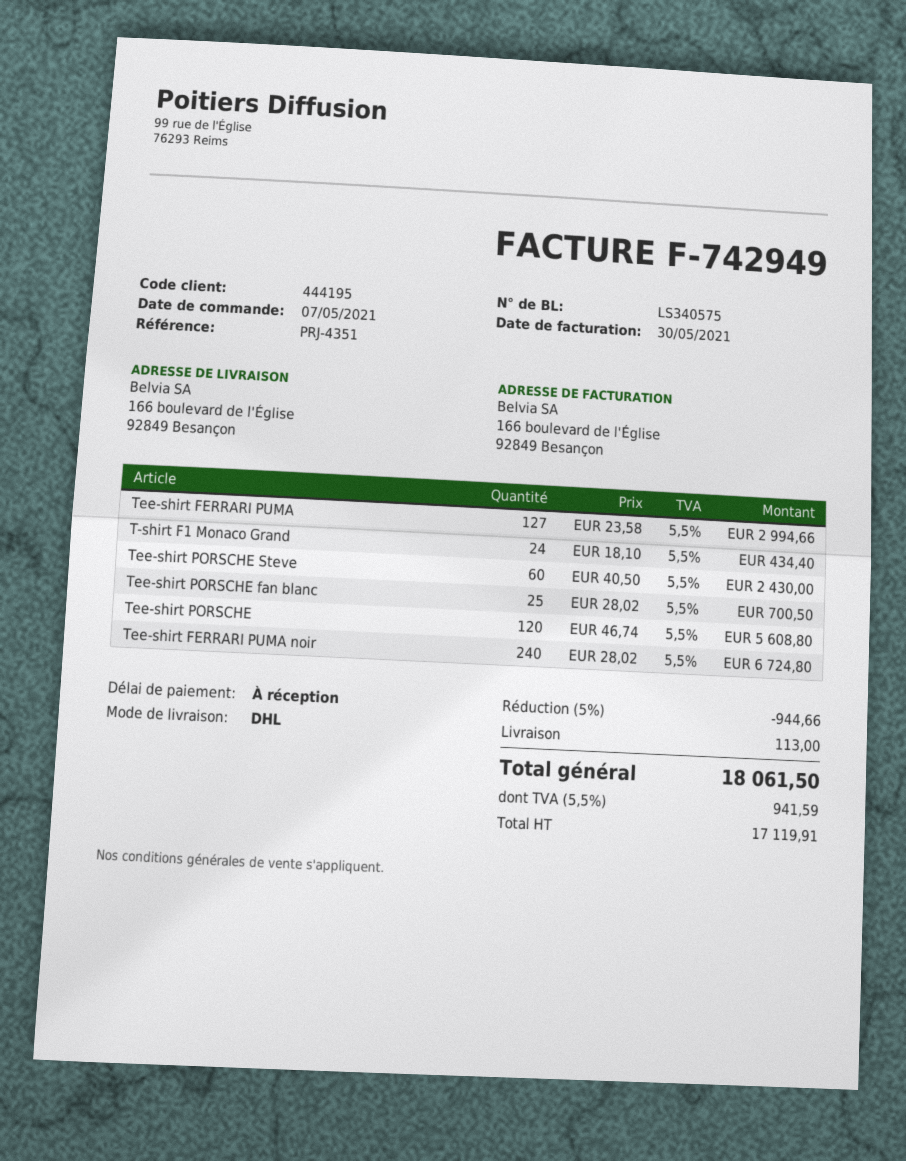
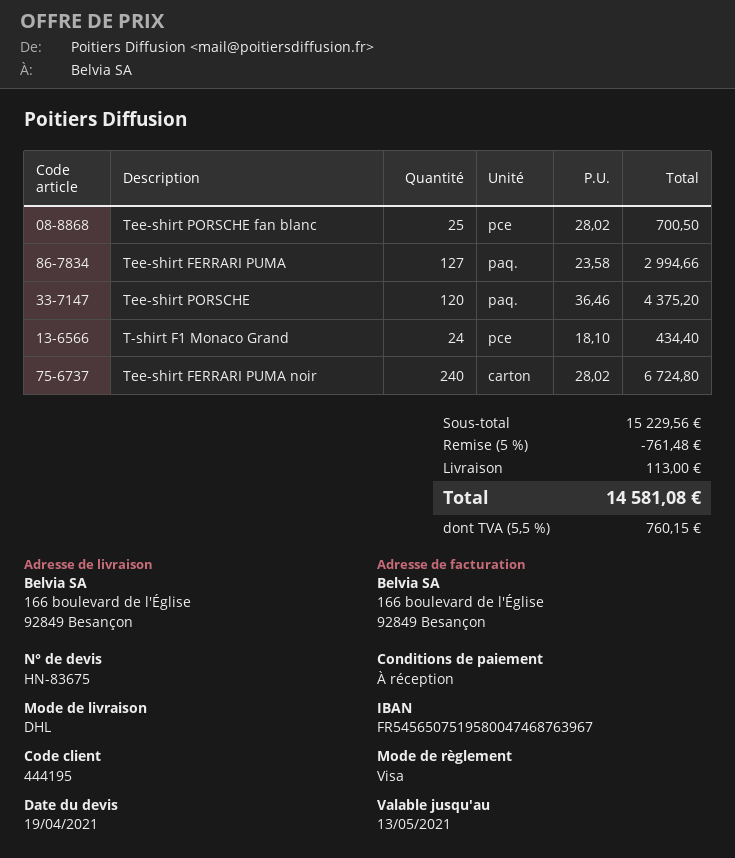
Tee-shirt PORSCHE Steve: 60 x 40.50 = 2430.00 -> none
Tee-shirt PORSCHE: 120 x 46.74 = 5608.80 -> 120 x 36.46 = 4375.20
discount: 5% = 944.66 -> 5% = 761.48
tax: 5.5% = 941.59 -> 5.5% = 760.15
total: 18061.50 -> 14581.08

